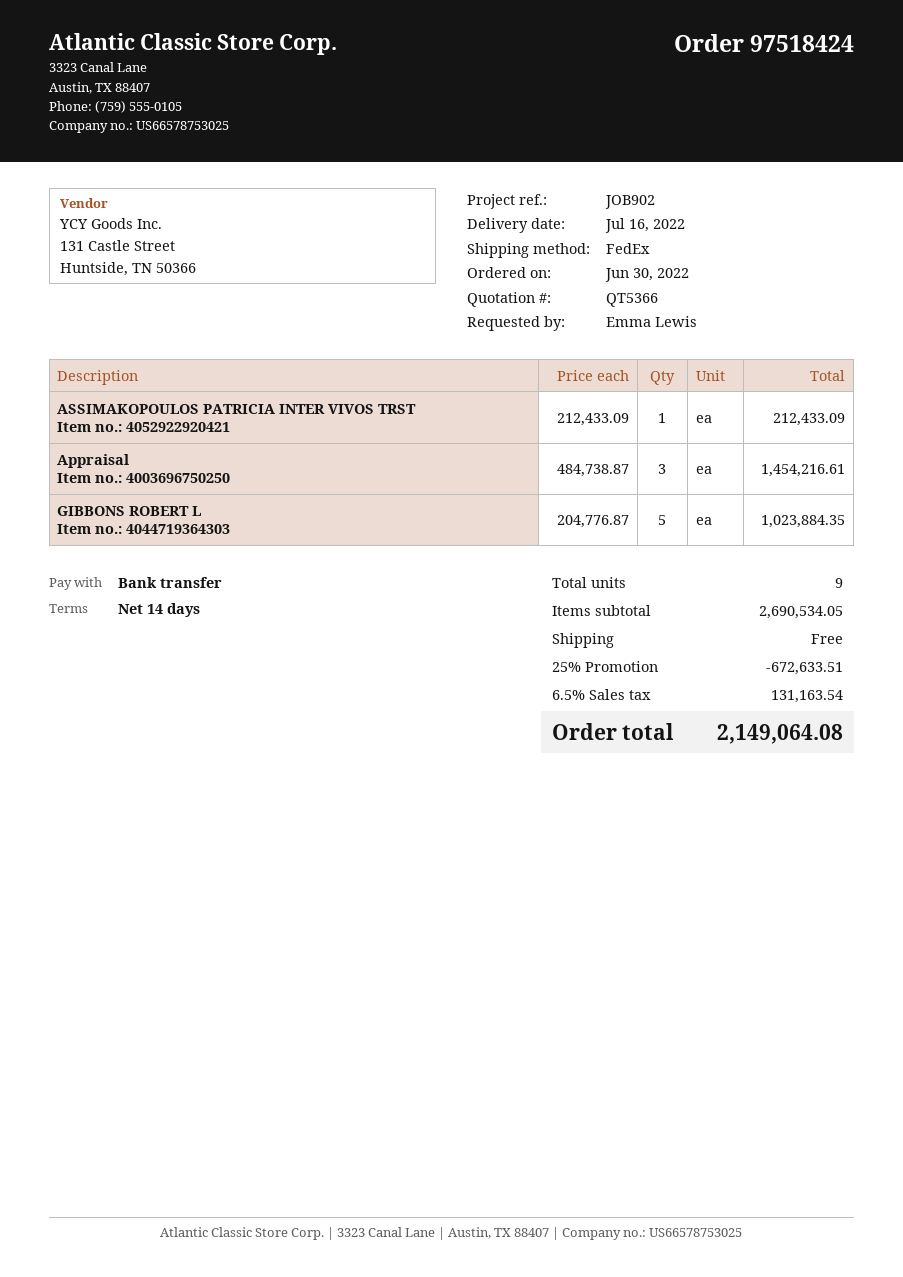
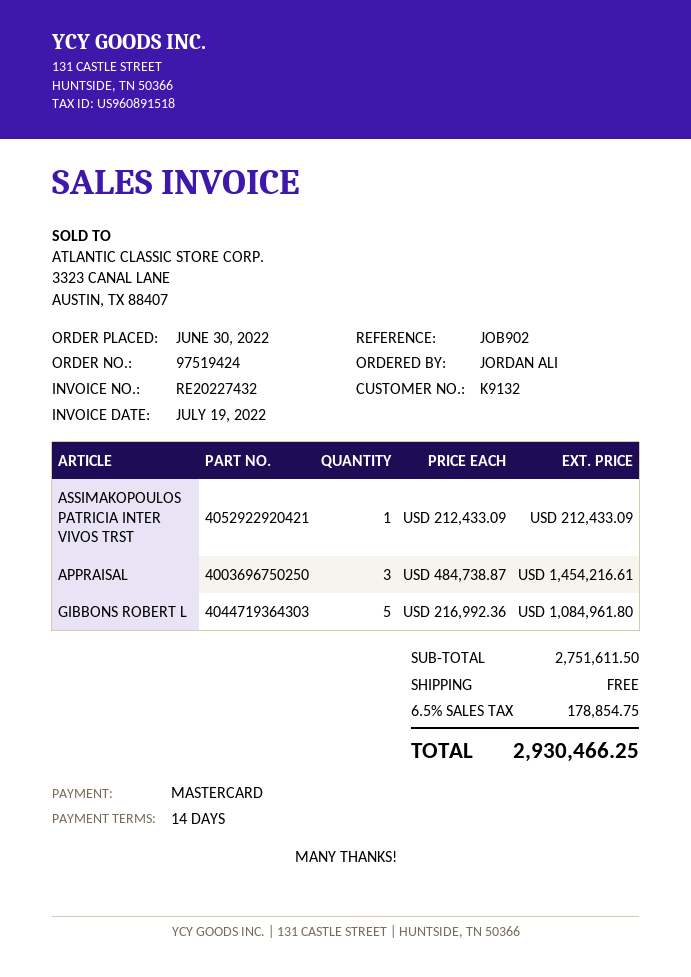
order number: 97518424 -> 97519424
ordered by: Emma Lewis -> JORDAN ALI
payment method: bank transfer -> Mastercard
GIBBONS ROBERT L: 5 x 204776.87 = 1023884.35 -> 5 x 216992.36 = 1084961.80
subtotal: 2690534.05 -> 2751611.50
discount: 25% = 672633.51 -> none
tax: 6.5% = 131163.54 -> 6.5% = 178854.75
total: 2149064.08 -> 2930466.25

